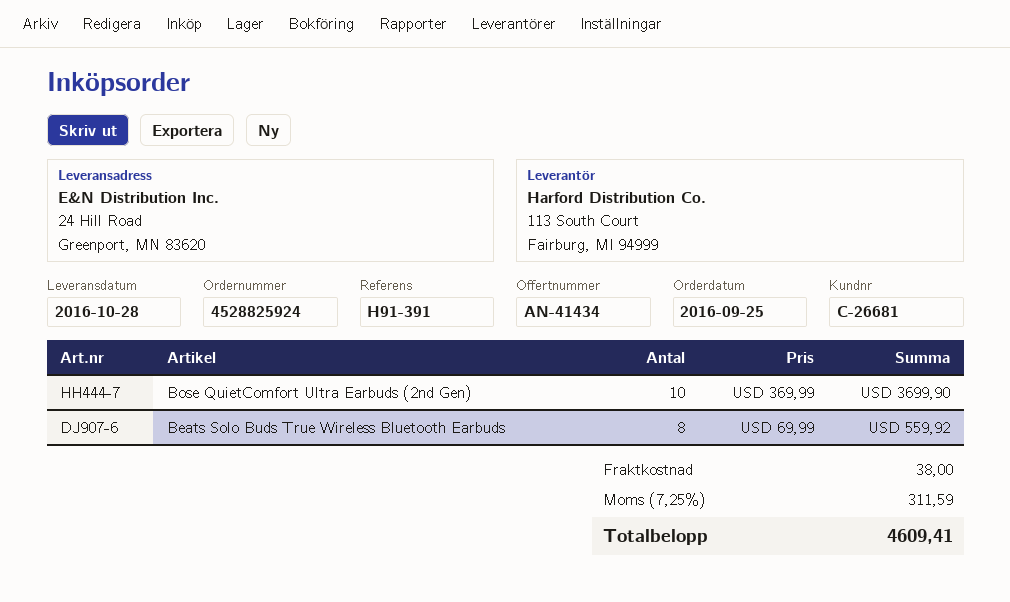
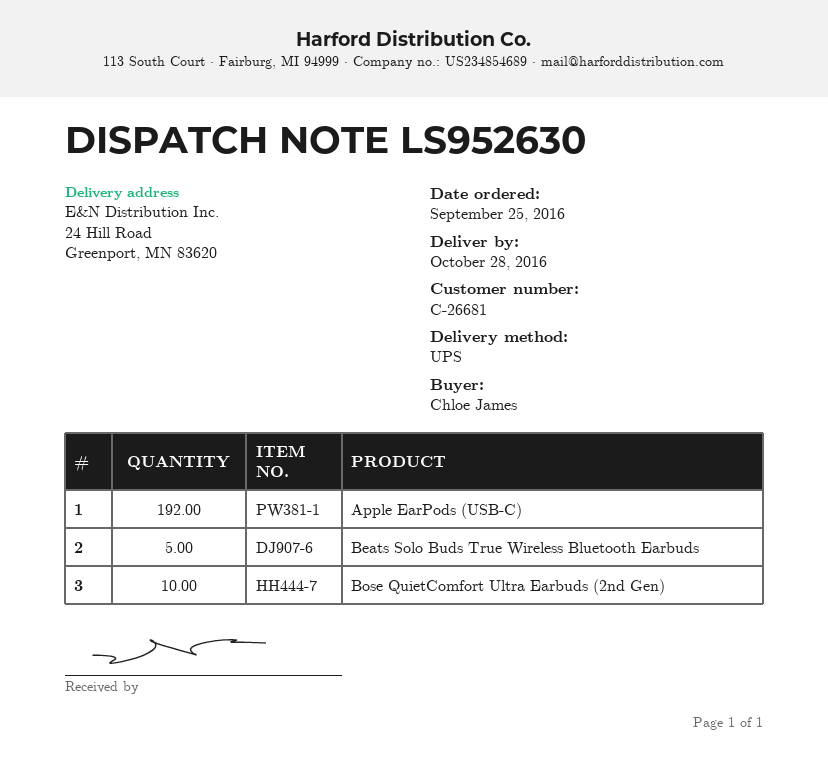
Beats Solo Buds True Wireless Bluetooth Earbuds: 8 -> 5
Apple EarPods (USB-C): none -> 192

